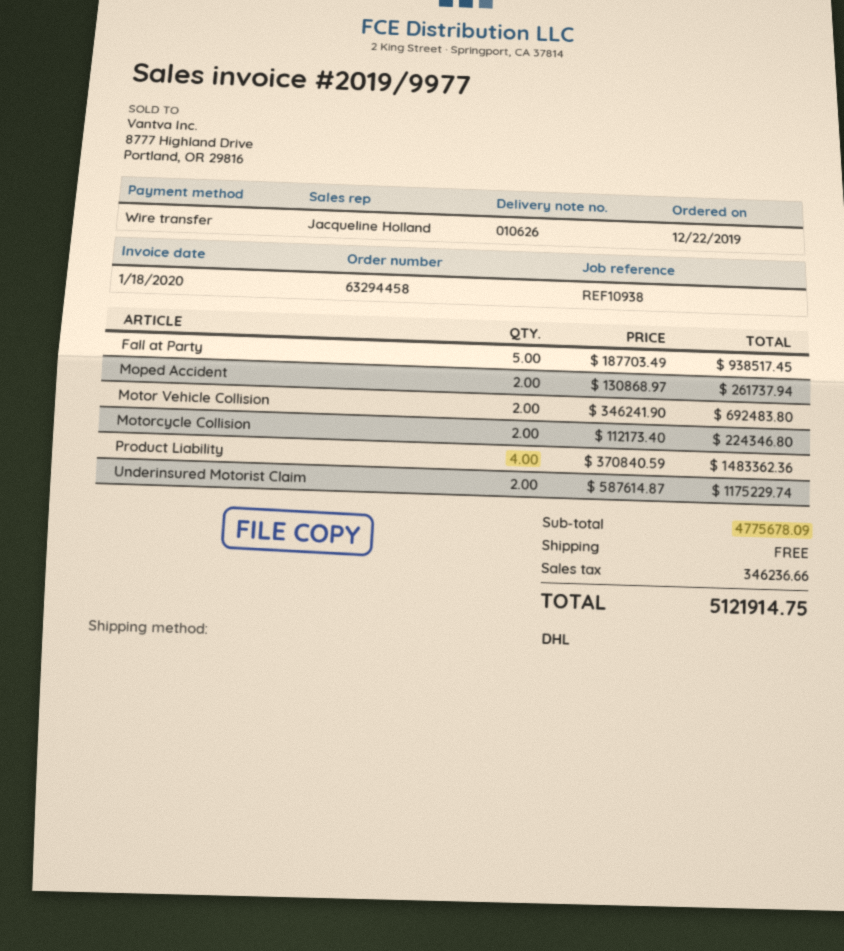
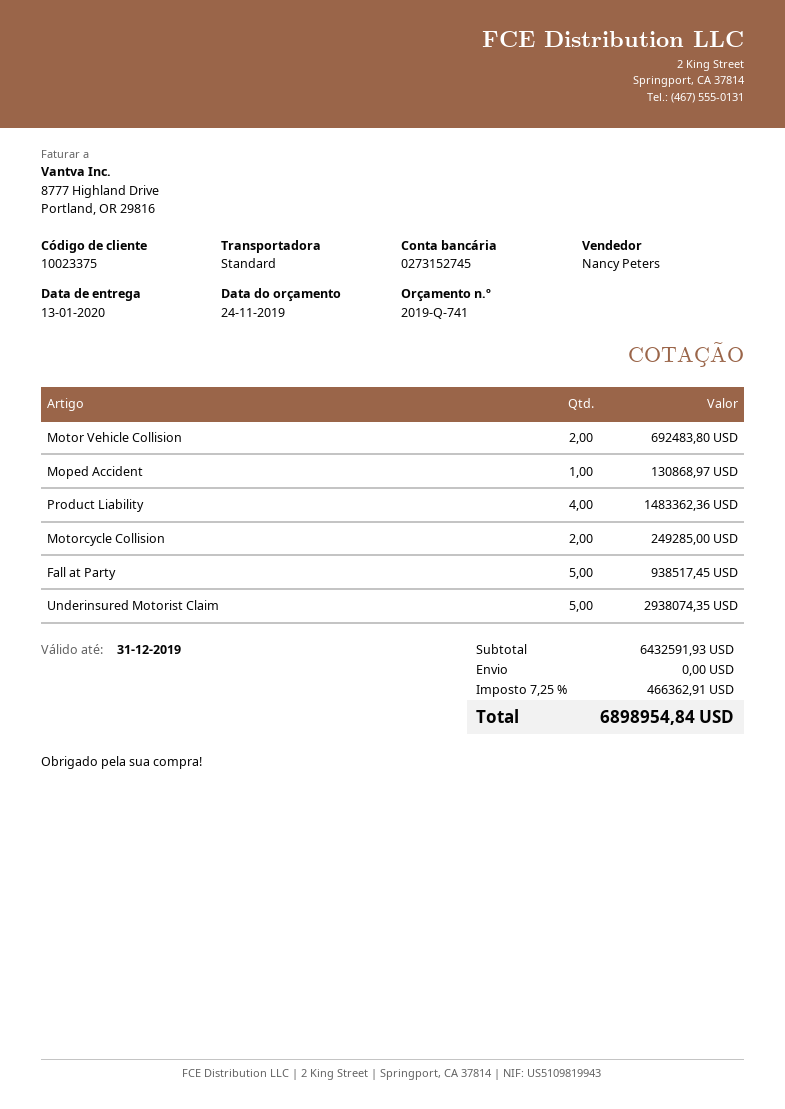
sales rep: Jacqueline Holland -> Nancy Peters
shipping method: DHL -> standard
Moped Accident: 2 for 261737.94 -> 1 for 130868.97
Motorcycle Collision: 2 for 224346.80 -> 2 for 249285.00
Underinsured Motorist Claim: 2 for 1175229.74 -> 5 for 2938074.35
subtotal: 4775678.09 -> 6432591.93
tax: 346236.66 -> 466362.91
total: 5121914.75 -> 6898954.84

